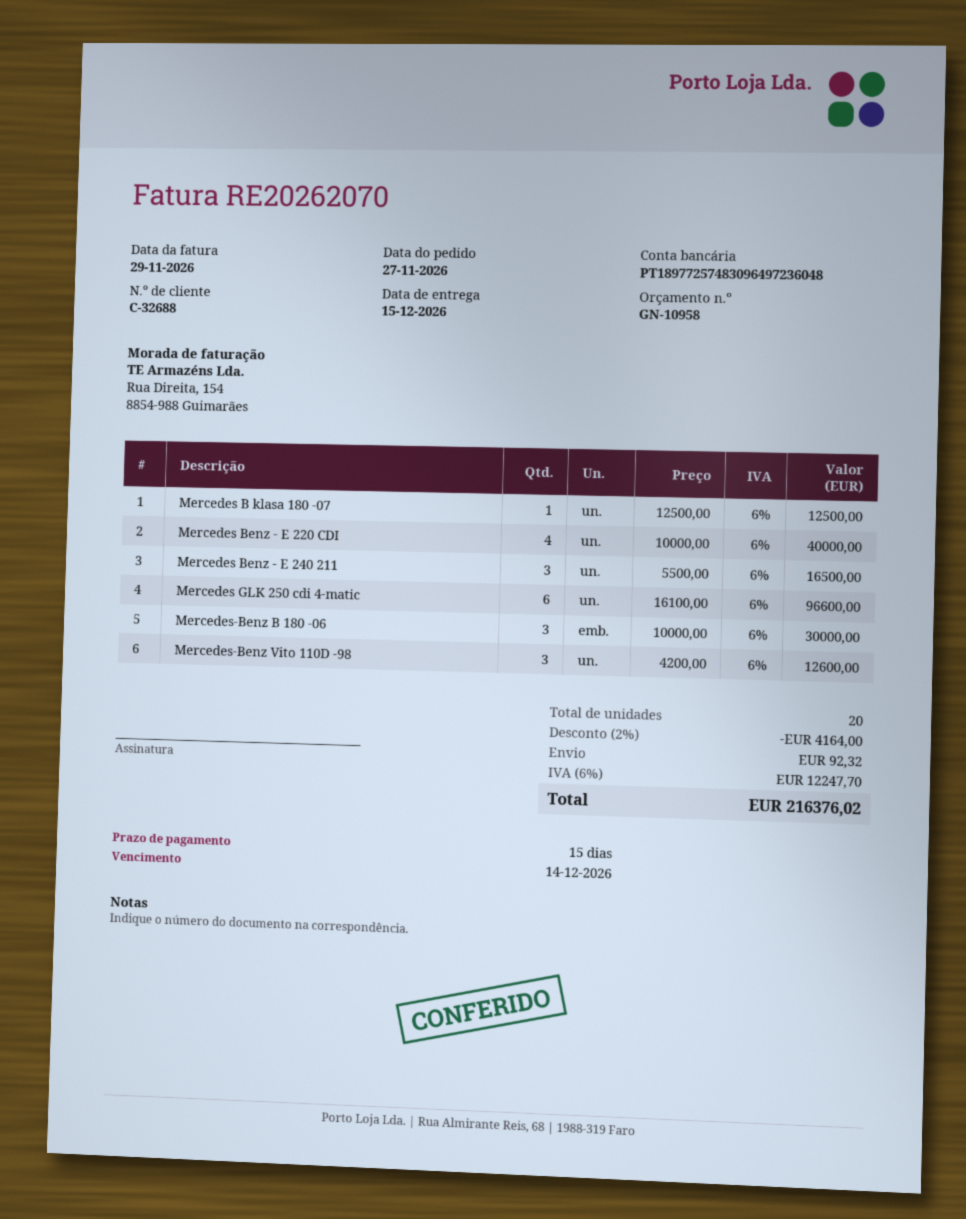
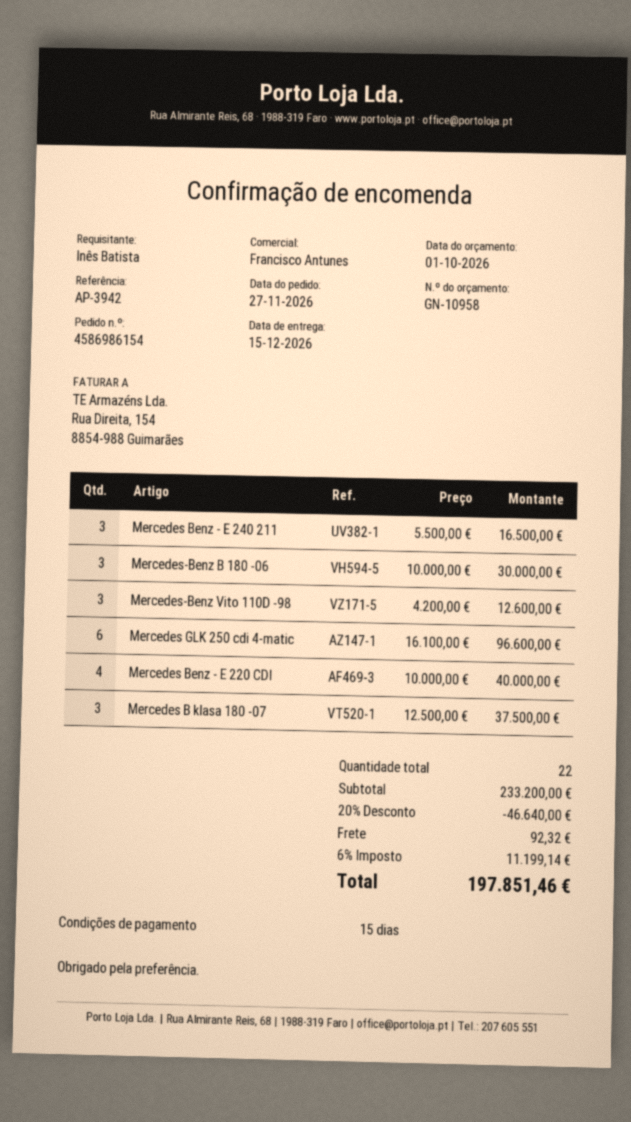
Mercedes B klasa 180 -07: 1 x 12500.00 = 12500.00 -> 3 x 12500.00 = 37500.00
total quantity: 20 -> 22
discount: 2% = 4164.00 -> 20% = 46640.00
tax: 6% = 12247.70 -> 6% = 11199.14
total: 216376.02 -> 197851.46

